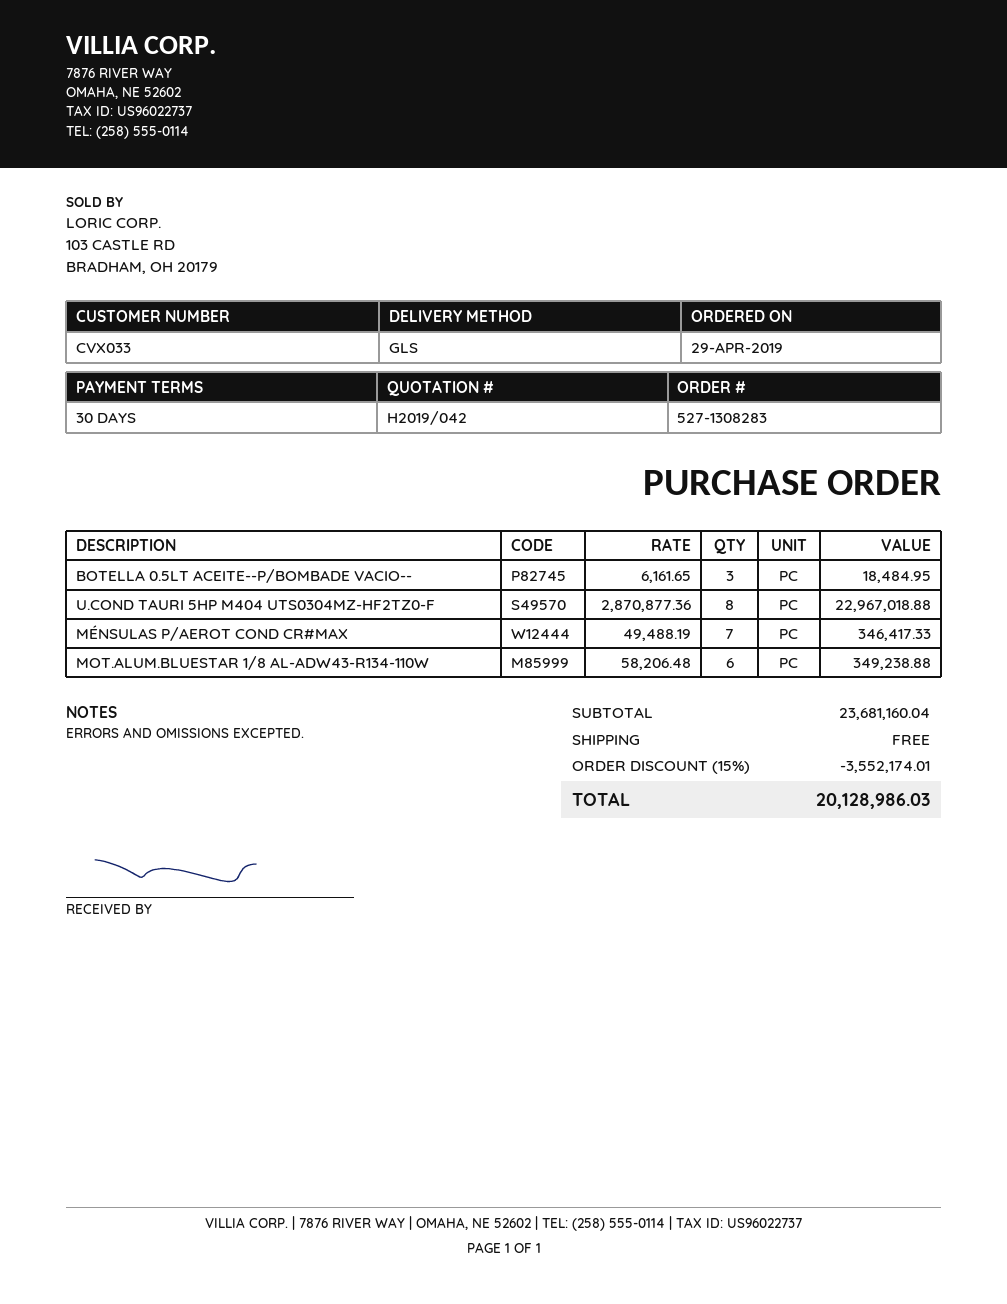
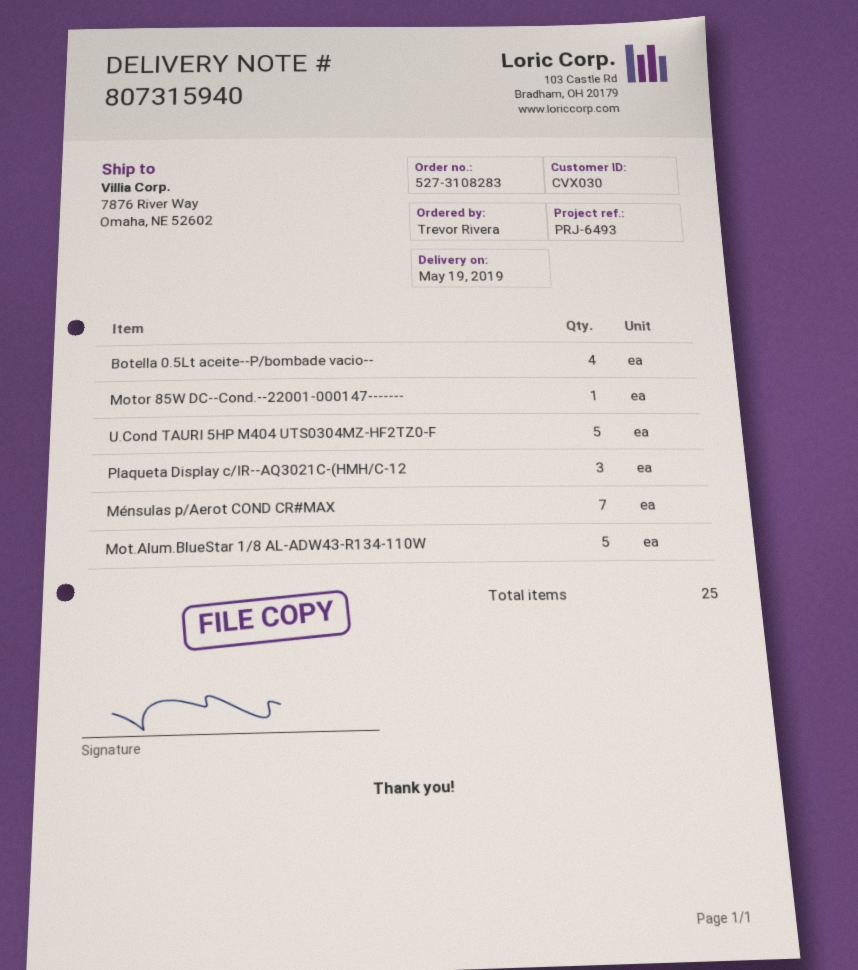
order number: 527-1308283 -> 527-3108283
customer number: CVX033 -> CVX030
BOTELLA 0.5LT ACEITE--P/BOMBADE VACIO--: 3 -> 4
U.COND TAURI 5HP M404 UTS0304MZ-HF2TZ0-F: 8 -> 5
MOT.ALUM.BLUESTAR 1/8 AL-ADW43-R134-110W: 6 -> 5
Motor 85W DC--Cond.--22001-000147-------: none -> 1
Plaqueta Display c/IR--AQ3021C-(HMH/C-12: none -> 3

